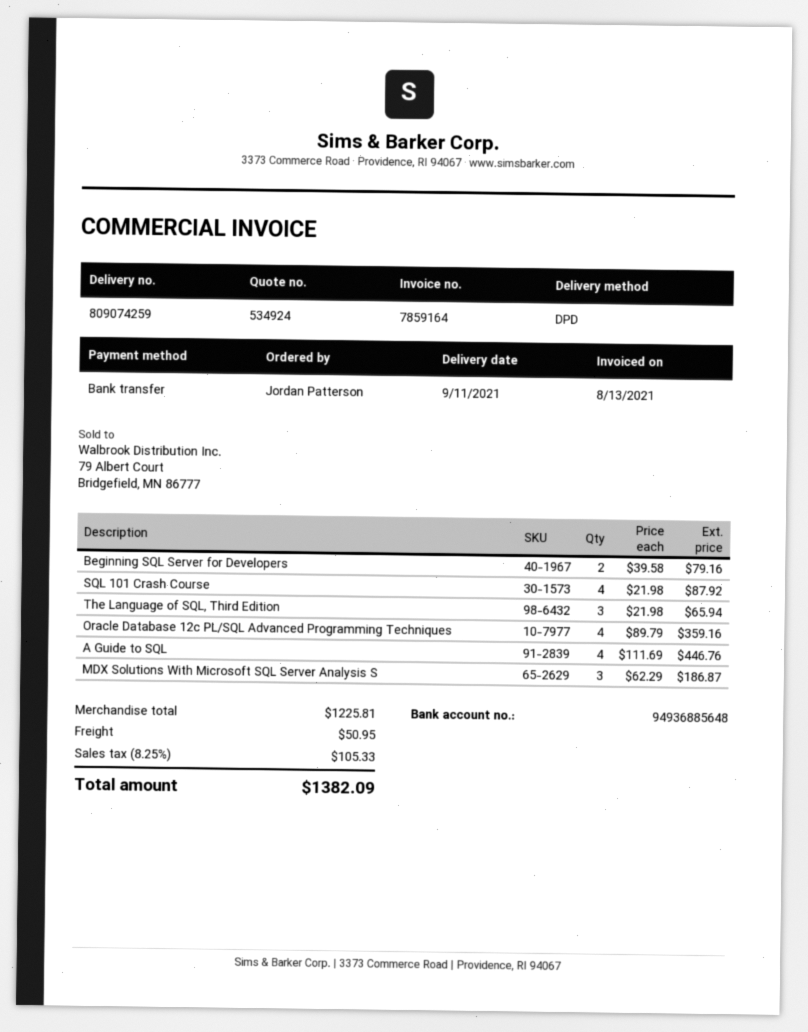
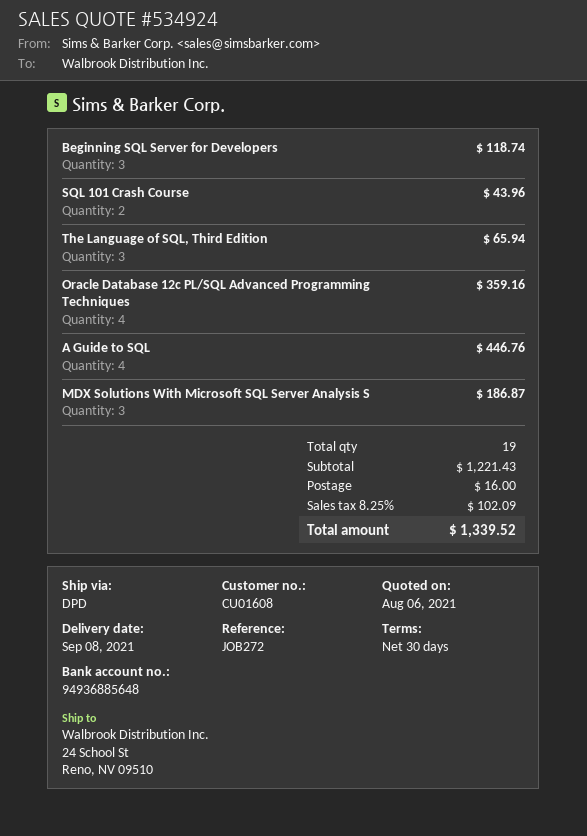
delivery date: 2021-09-11 -> 2021-09-08
Beginning SQL Server for Developers: 2 for 79.16 -> 3 for 118.74
SQL 101 Crash Course: 4 for 87.92 -> 2 for 43.96
subtotal: 1225.81 -> 1221.43
shipping: 50.95 -> 16.00
tax: 8.25% = 105.33 -> 8.25% = 102.09
total: 1382.09 -> 1339.52

